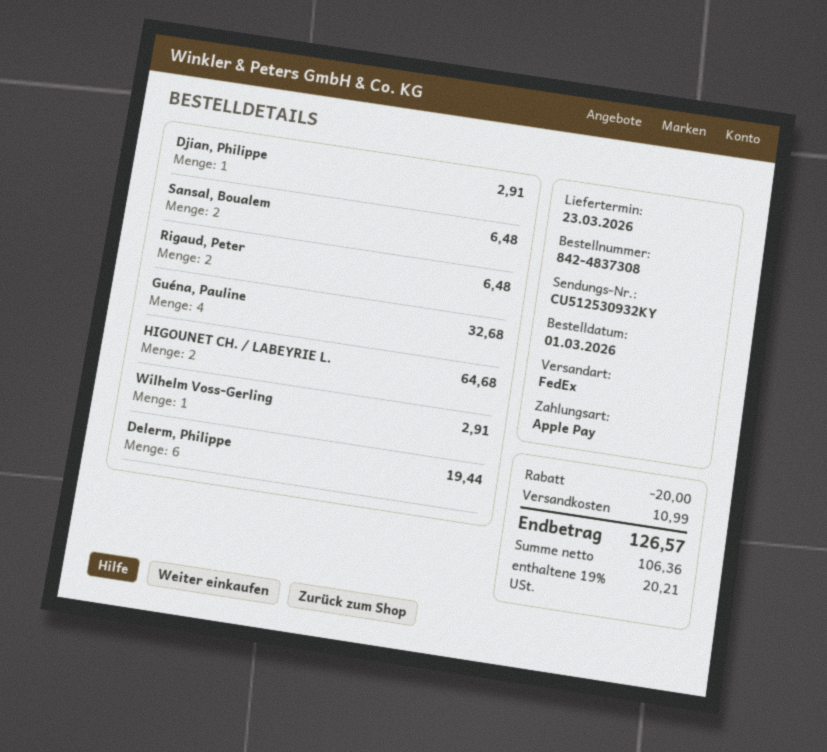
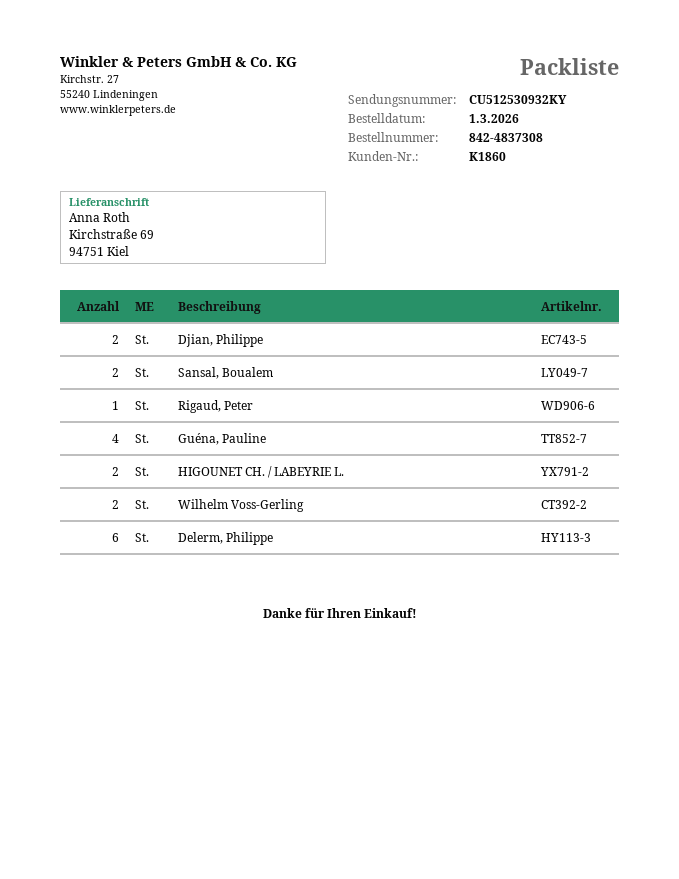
Djian, Philippe: 1 -> 2
Rigaud, Peter: 2 -> 1
Wilhelm Voss-Gerling: 1 -> 2

